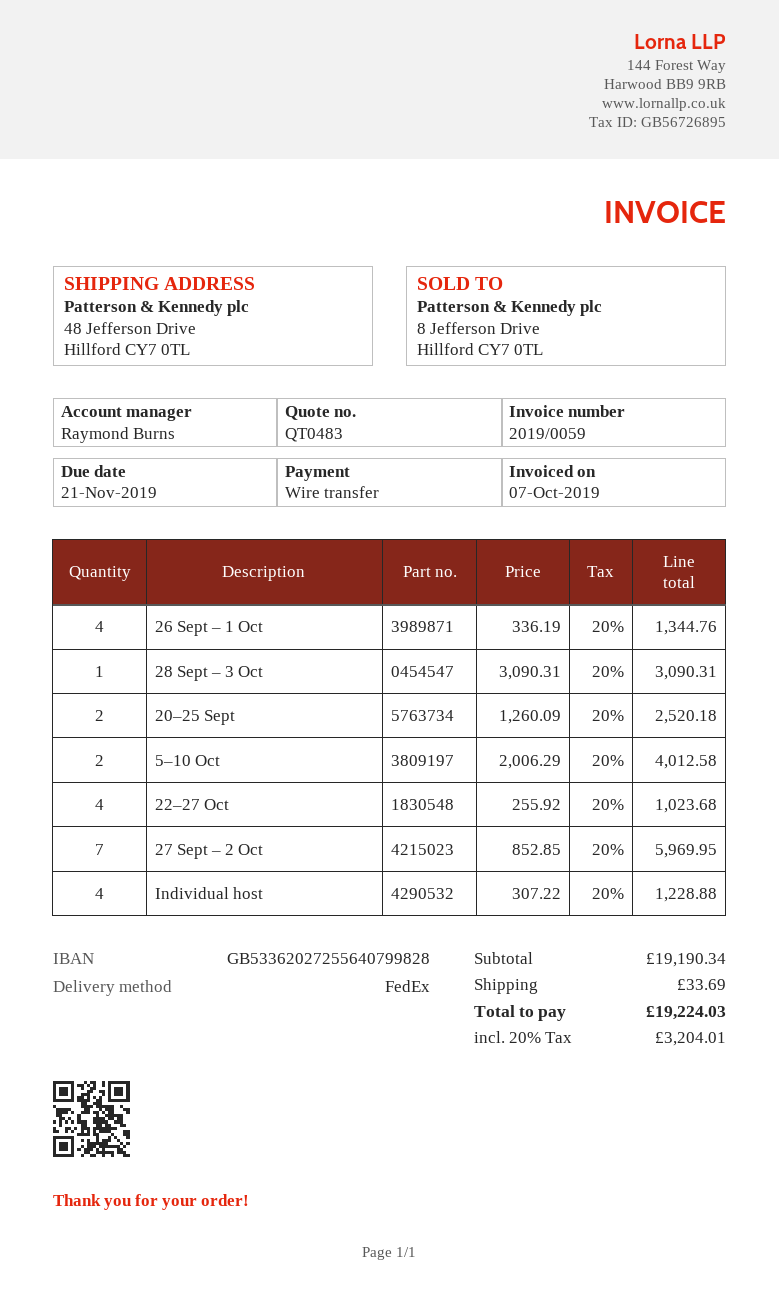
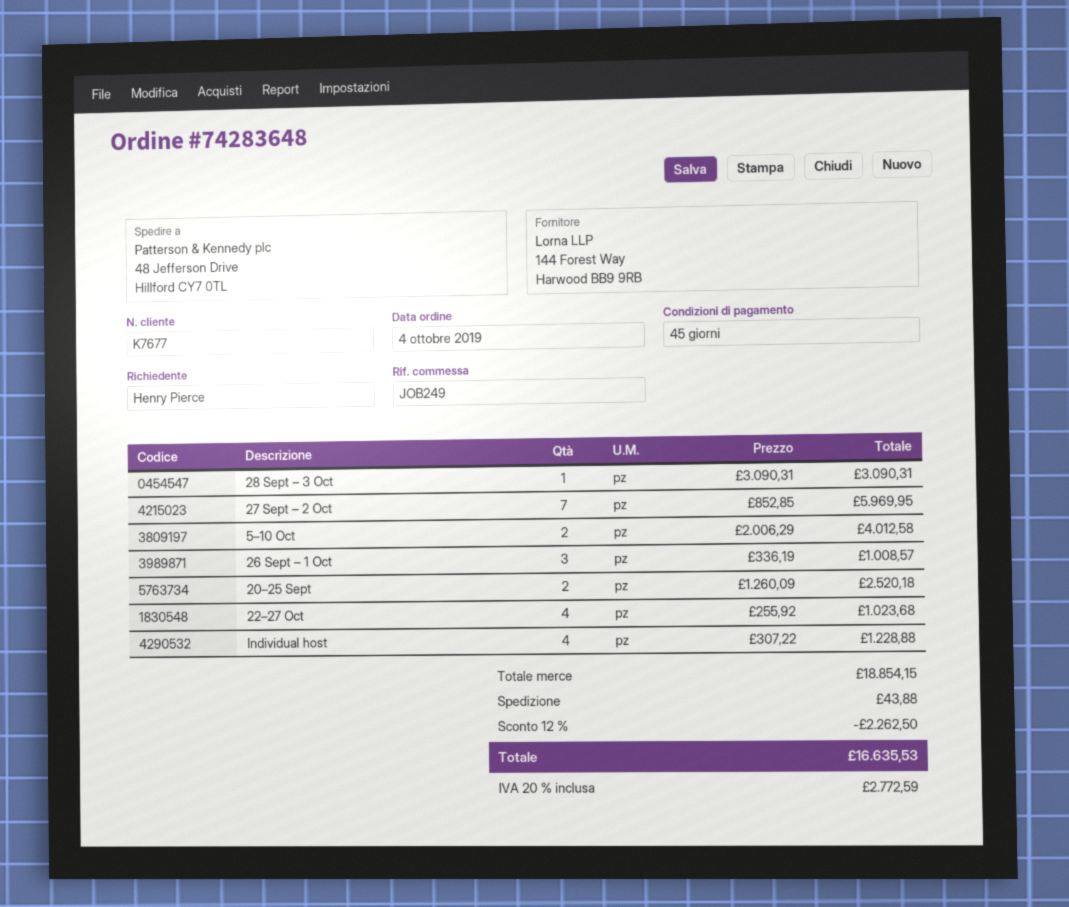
26 Sept – 1 Oct: 4 x 336.19 = 1344.76 -> 3 x 336.19 = 1008.57
subtotal: 19190.34 -> 18854.15
discount: none -> 12% = 2262.50
shipping: 33.69 -> 43.88
tax: 20% = 3204.01 -> 20% = 2772.59
total: 19224.03 -> 16635.53

